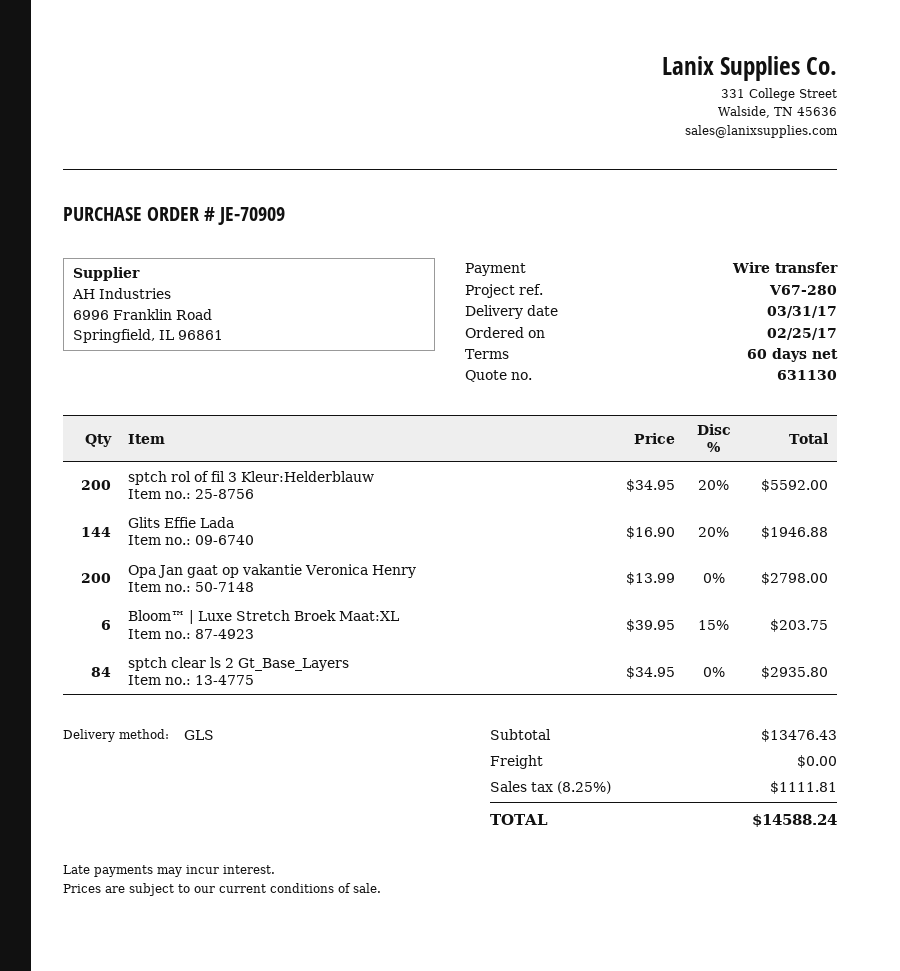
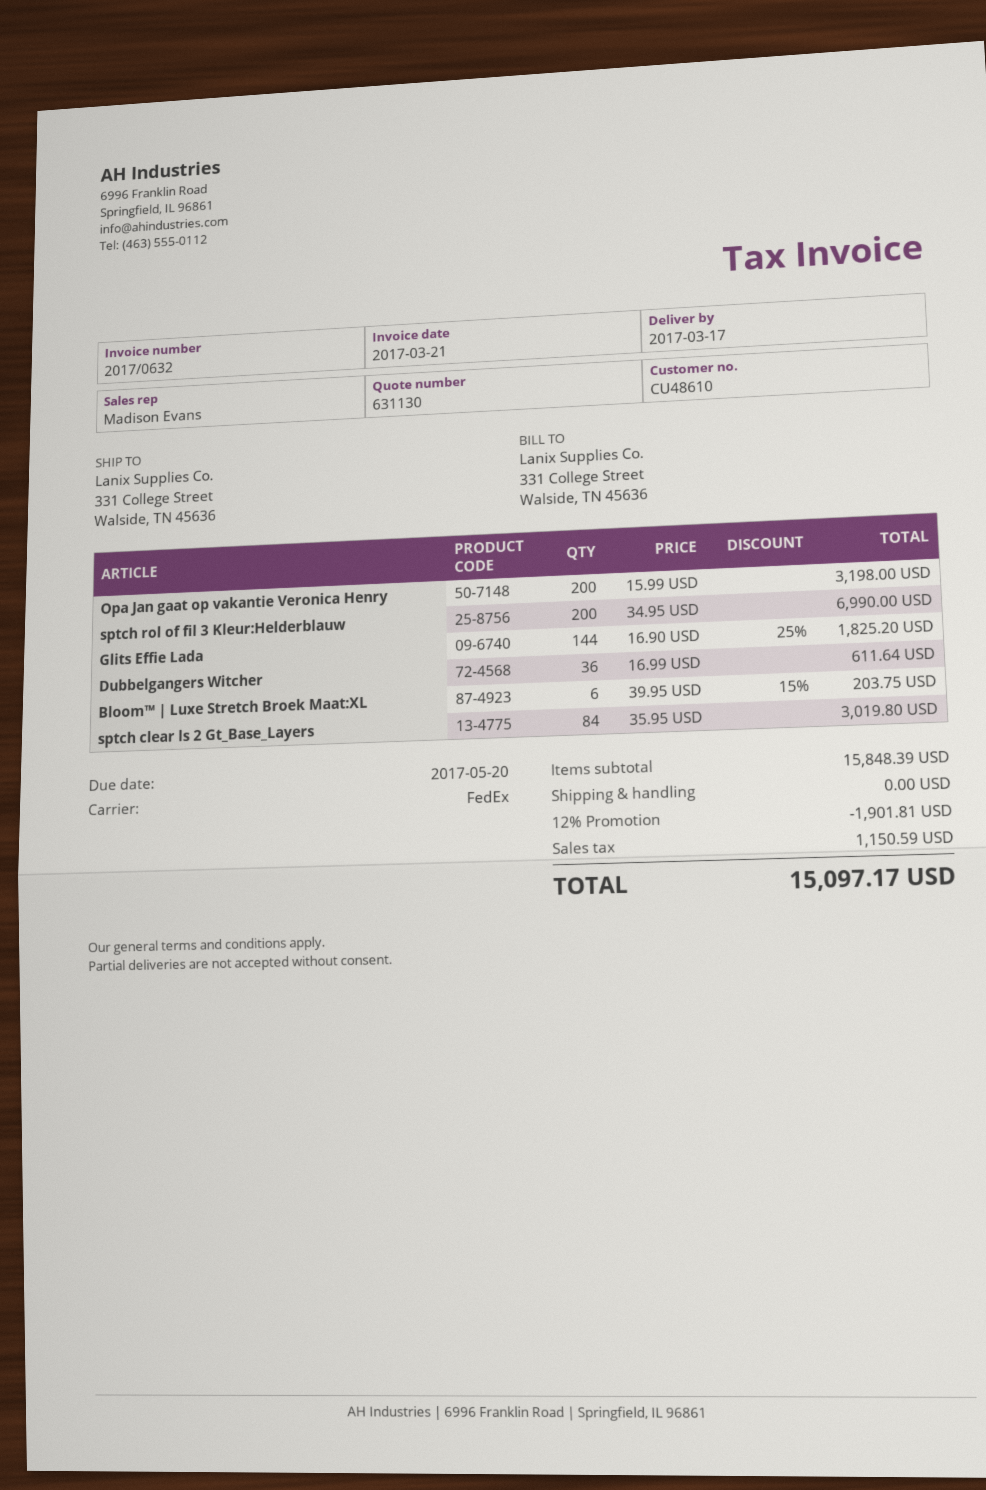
delivery date: 2017-03-31 -> 2017-03-17
shipping method: GLS -> FedEx
sptch rol of fil 3 Kleur:Helderblauw: 200 x 34.95 - 20% = 5592.00 -> 200 x 34.95 = 6990.00
Glits Effie Lada: 144 x 16.90 - 20% = 1946.88 -> 144 x 16.90 - 25% = 1825.20
Opa Jan gaat op vakantie Veronica Henry: 200 x 13.99 = 2798.00 -> 200 x 15.99 = 3198.00
sptch clear ls 2 Gt_Base_Layers: 84 x 34.95 = 2935.80 -> 84 x 35.95 = 3019.80
Dubbelgangers Witcher: none -> 36 x 16.99 = 611.64
subtotal: 13476.43 -> 15848.39
discount: none -> 12% = 1901.81
tax: 1111.81 -> 1150.59
total: 14588.24 -> 15097.17

